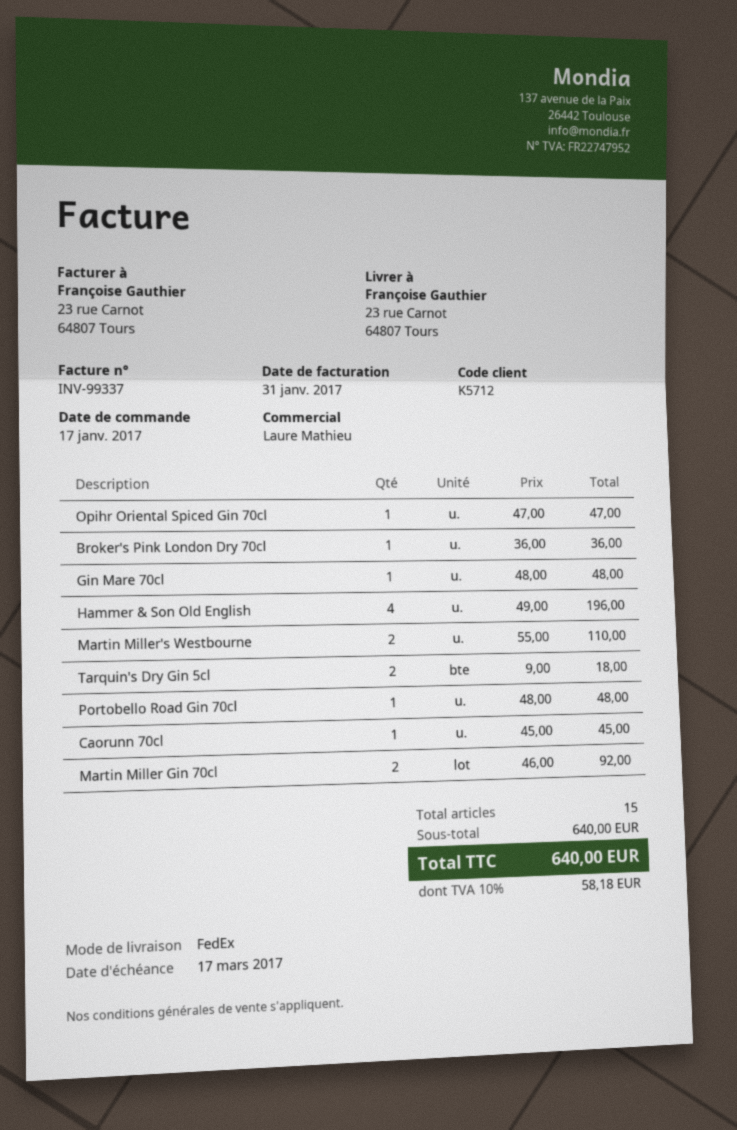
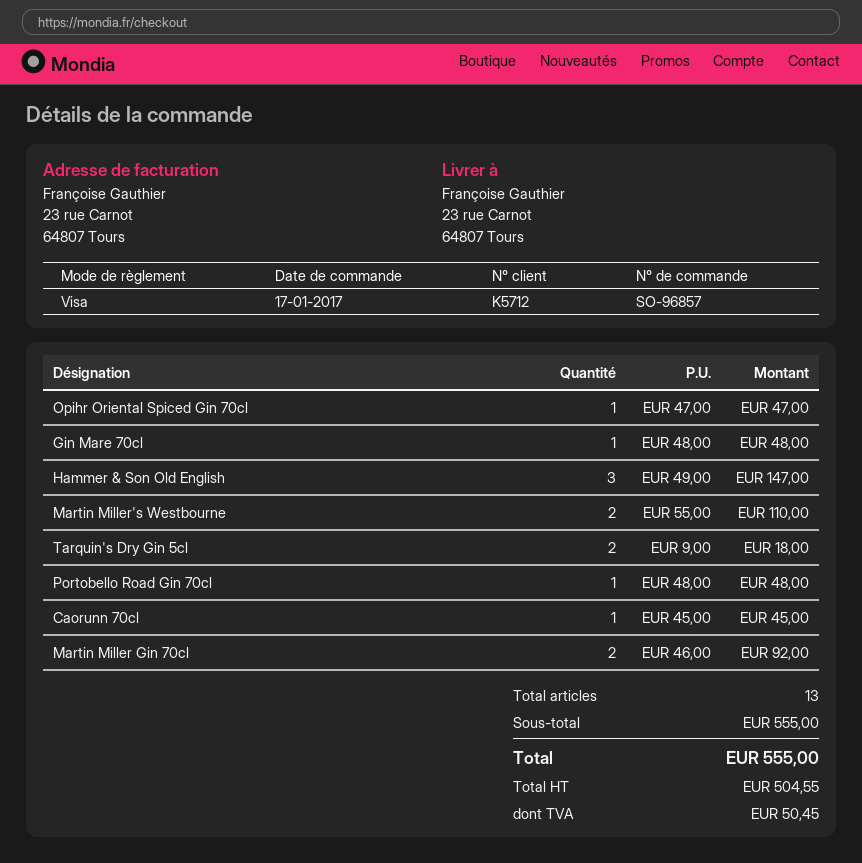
Broker's Pink London Dry 70cl: 1 x 36.00 = 36.00 -> none
Hammer & Son Old English: 4 x 49.00 = 196.00 -> 3 x 49.00 = 147.00
total quantity: 15 -> 13
subtotal: 640.00 -> 555.00
tax: 58.18 -> 50.45
total: 640.00 -> 555.00

